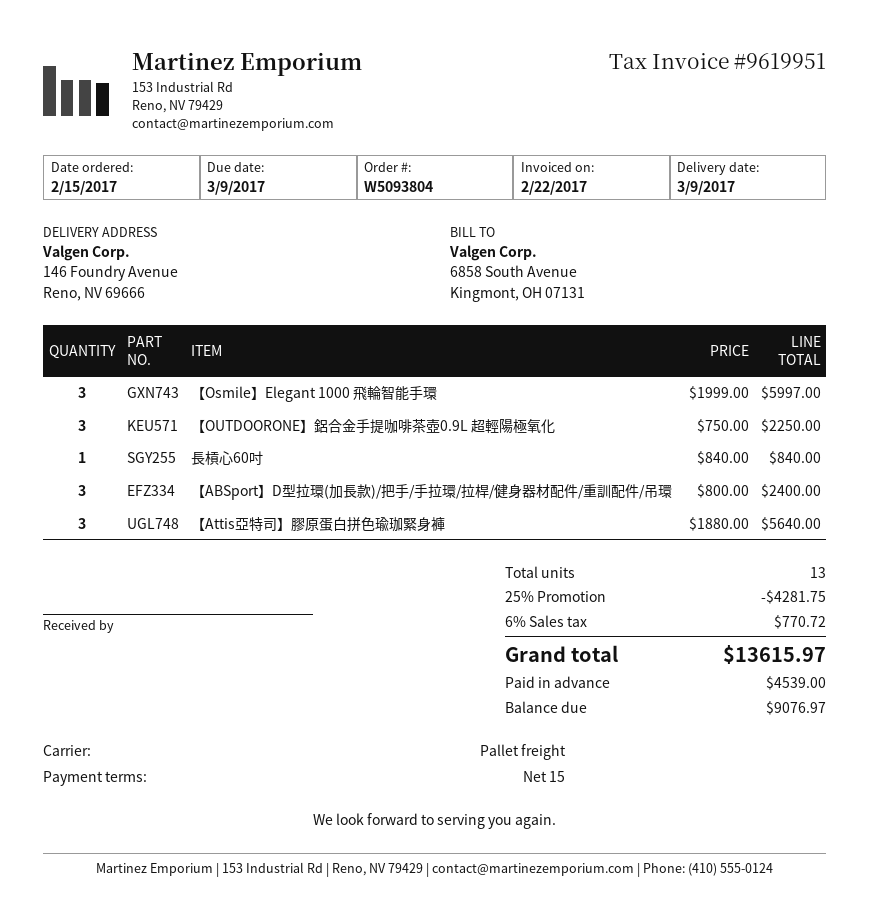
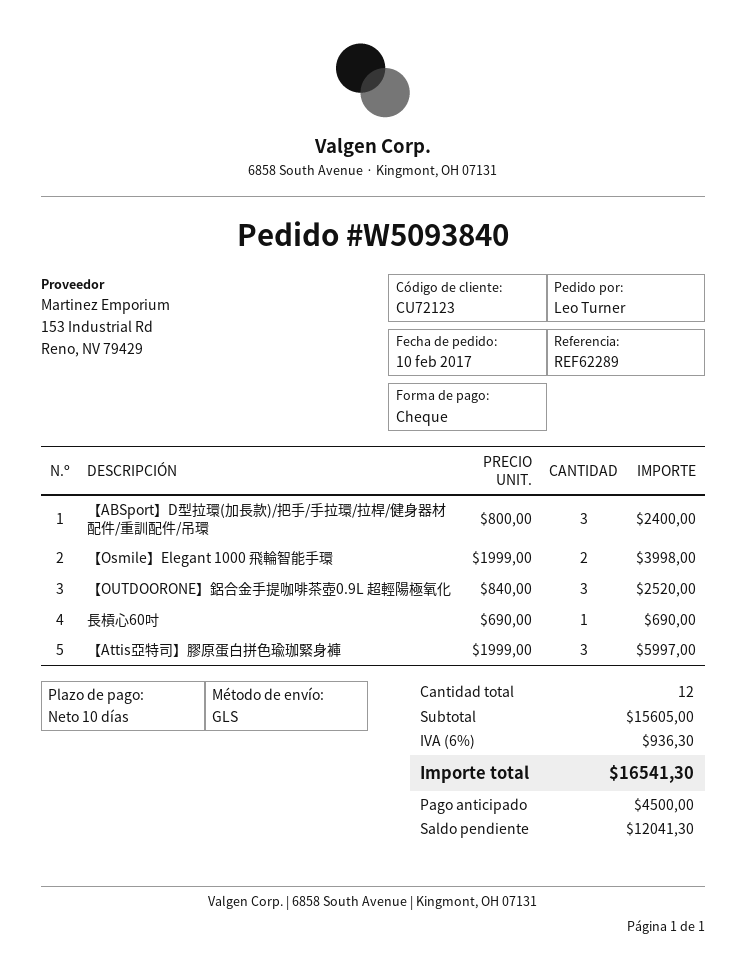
order number: W5093804 -> W5093840
order date: 2017-02-15 -> 2017-02-10
payment terms: 15 days -> 10 days
shipping method: pallet freight -> GLS
【Osmile】Elegant 1000 飛輪智能手環: 3 x 1999.00 = 5997.00 -> 2 x 1999.00 = 3998.00
【OUTDOORONE】鋁合金手提咖啡茶壺0.9L 超輕陽極氧化: 3 x 750.00 = 2250.00 -> 3 x 840.00 = 2520.00
長槓心60吋: 1 x 840.00 = 840.00 -> 1 x 690.00 = 690.00
【Attis亞特司】膠原蛋白拼色瑜珈緊身褲: 3 x 1880.00 = 5640.00 -> 3 x 1999.00 = 5997.00
total quantity: 13 -> 12
discount: 25% = 4281.75 -> none
tax: 6% = 770.72 -> 6% = 936.30
total: 13615.97 -> 16541.30
deposit: 4539.00 -> 4500.00
balance: 9076.97 -> 12041.30

